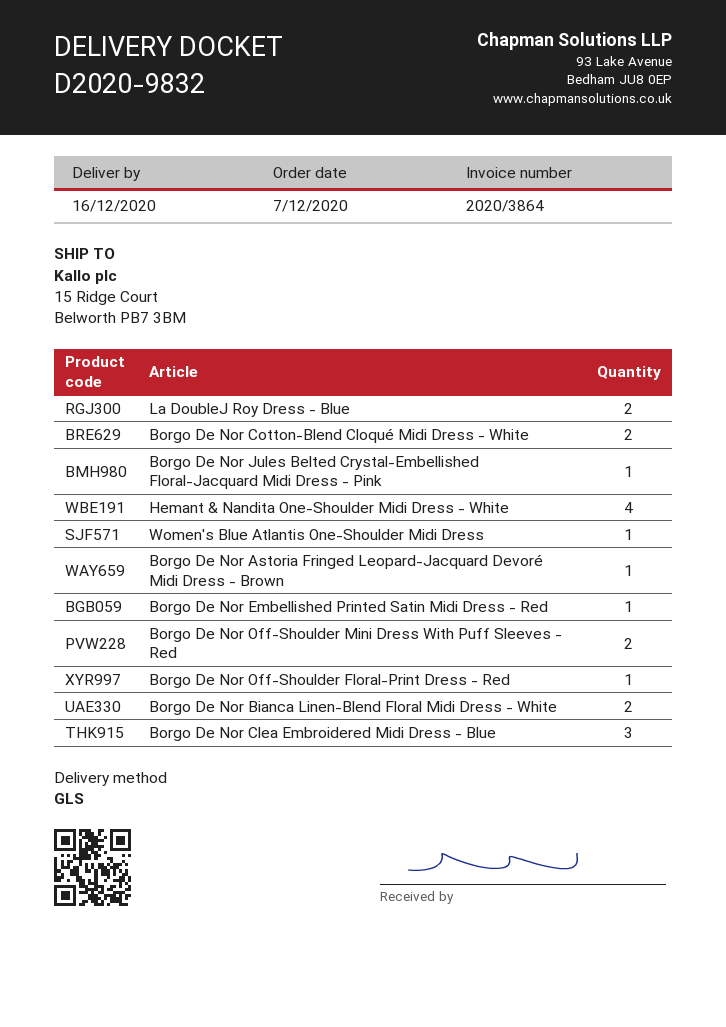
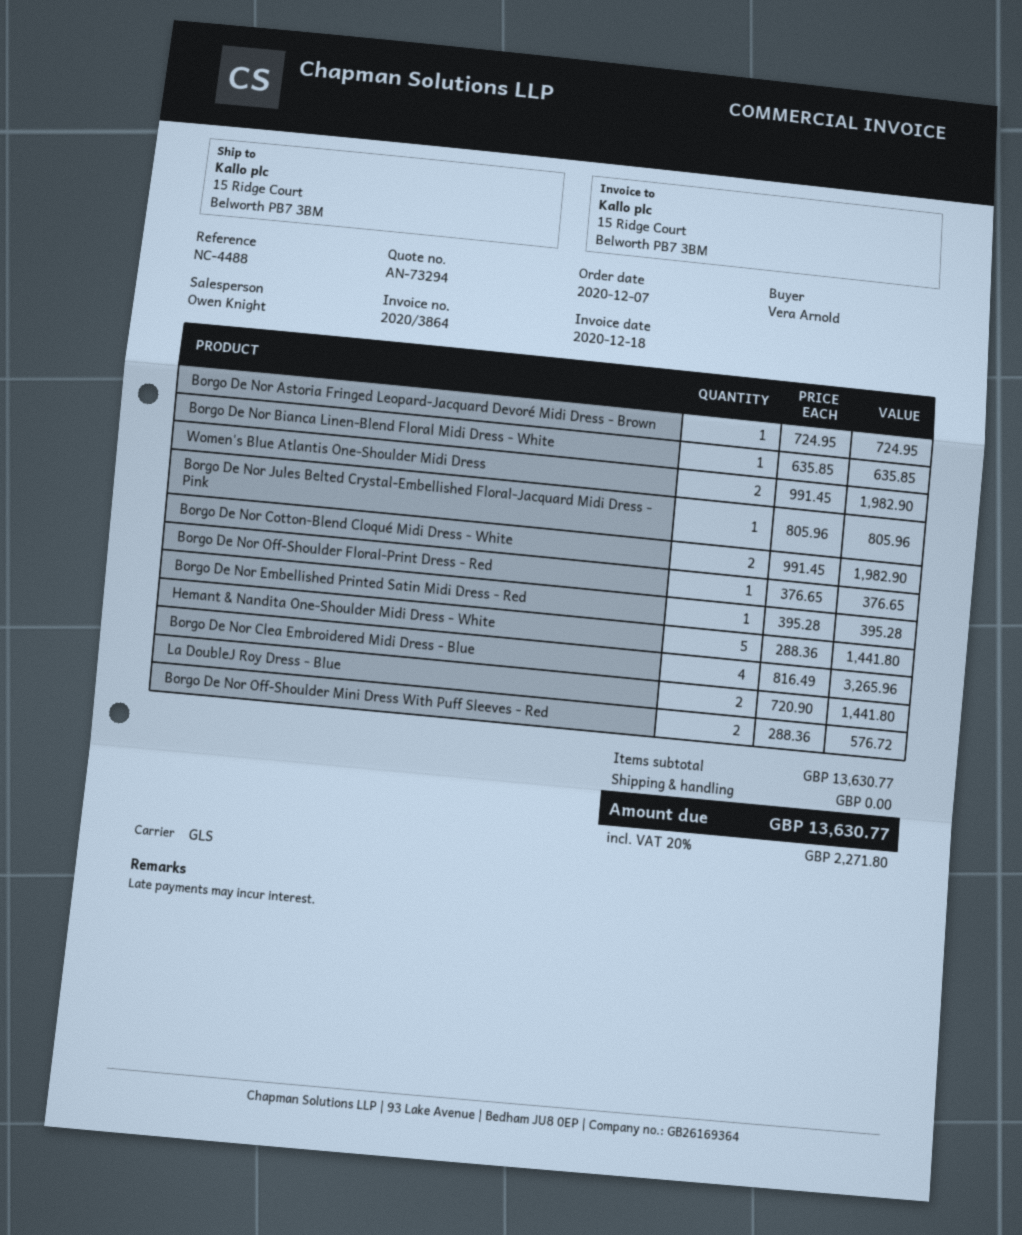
Hemant & Nandita One-Shoulder Midi Dress - White: 4 -> 5
Women's Blue Atlantis One-Shoulder Midi Dress: 1 -> 2
Borgo De Nor Bianca Linen-Blend Floral Midi Dress - White: 2 -> 1
Borgo De Nor Clea Embroidered Midi Dress - Blue: 3 -> 4

